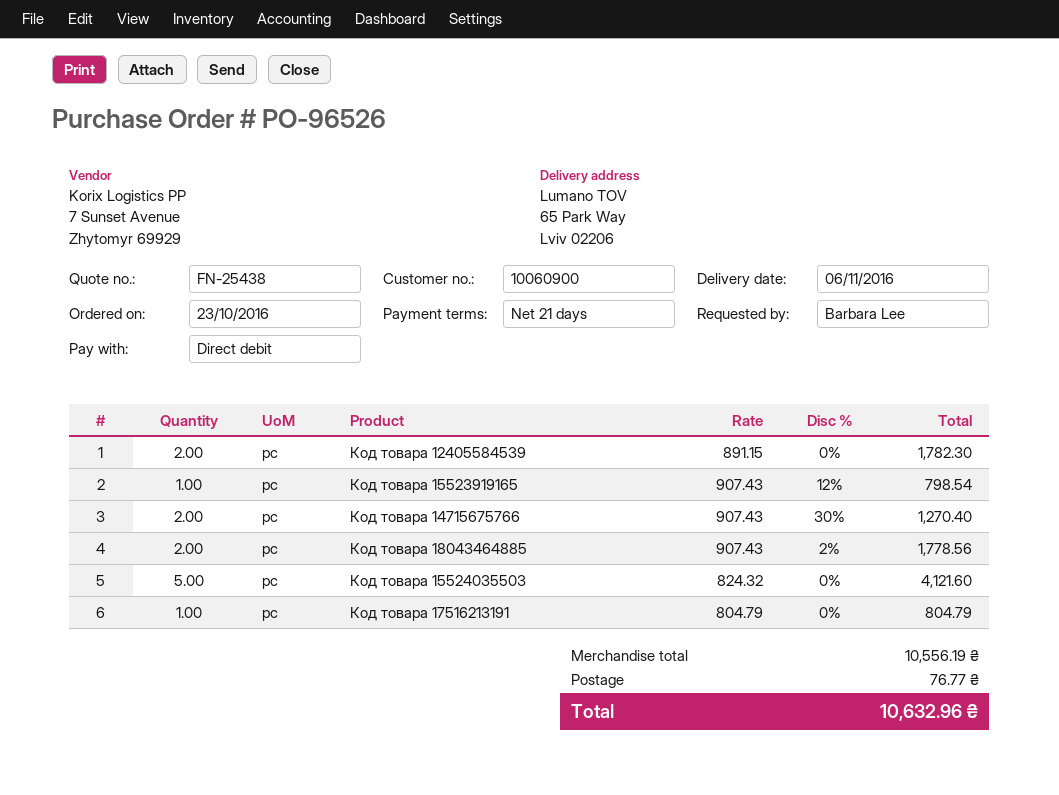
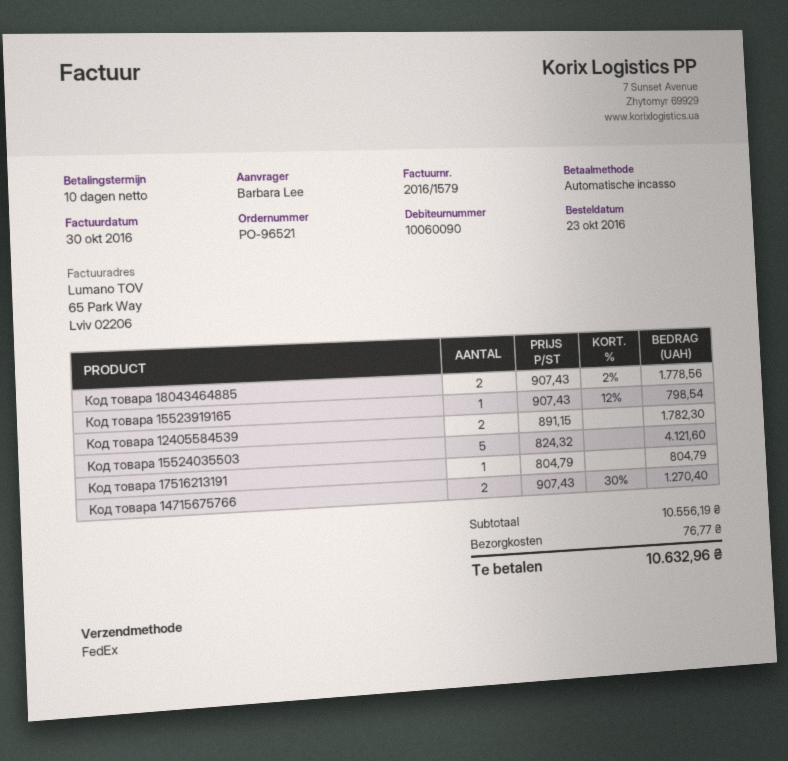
order number: PO-96526 -> PO-96521
payment terms: 21 days -> 10 days
customer number: 10060900 -> 10060090

